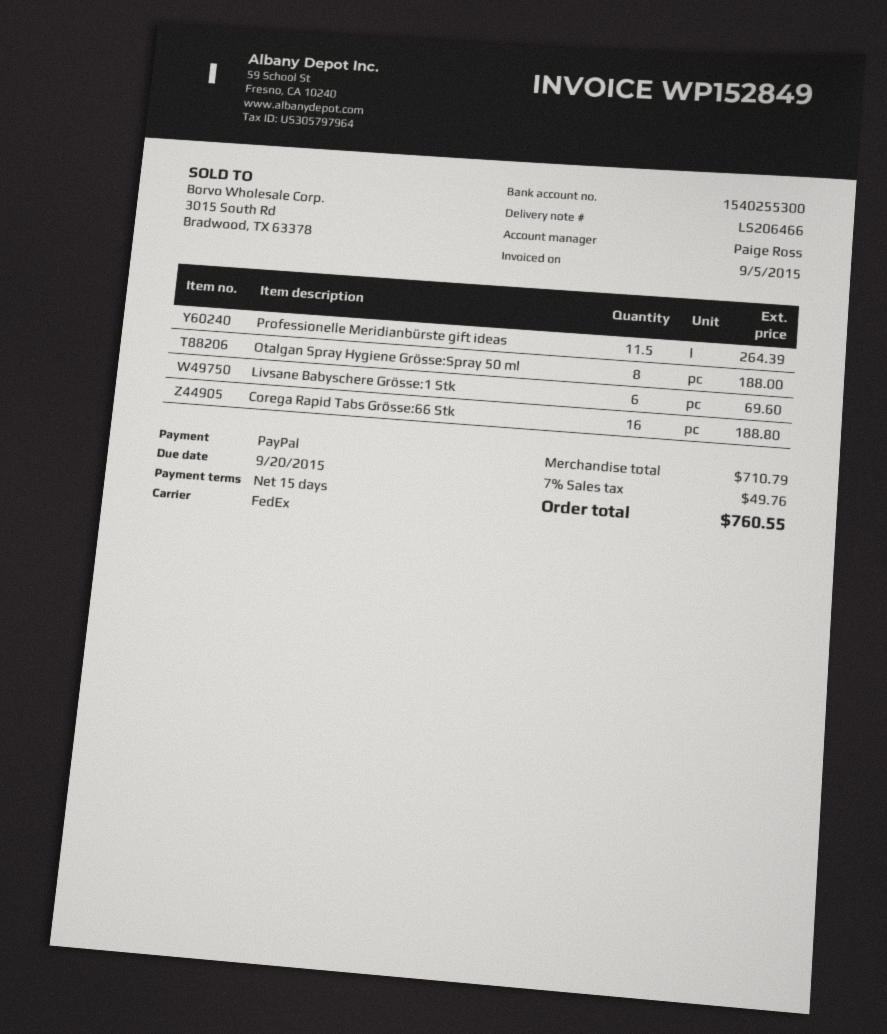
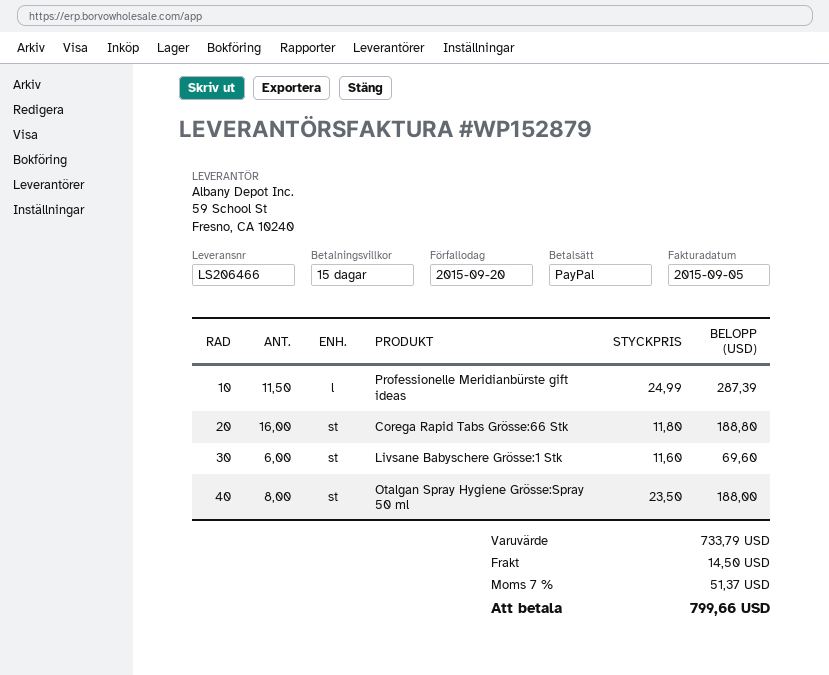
invoice number: WP152849 -> WP152879
Professionelle Meridianbürste gift ideas: 11.5 for 264.39 -> 11.5 for 287.39
subtotal: 710.79 -> 733.79
shipping: none -> 14.50
tax: 7% = 49.76 -> 7% = 51.37
total: 760.55 -> 799.66

